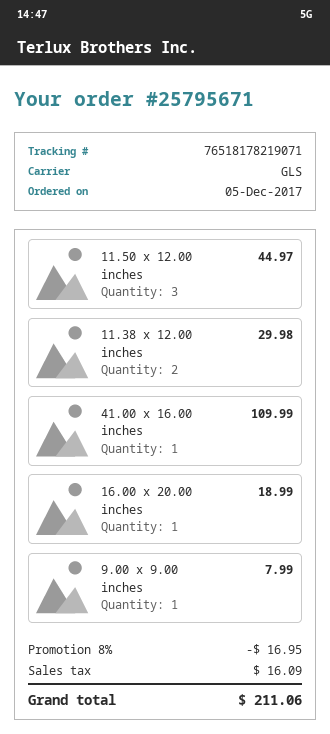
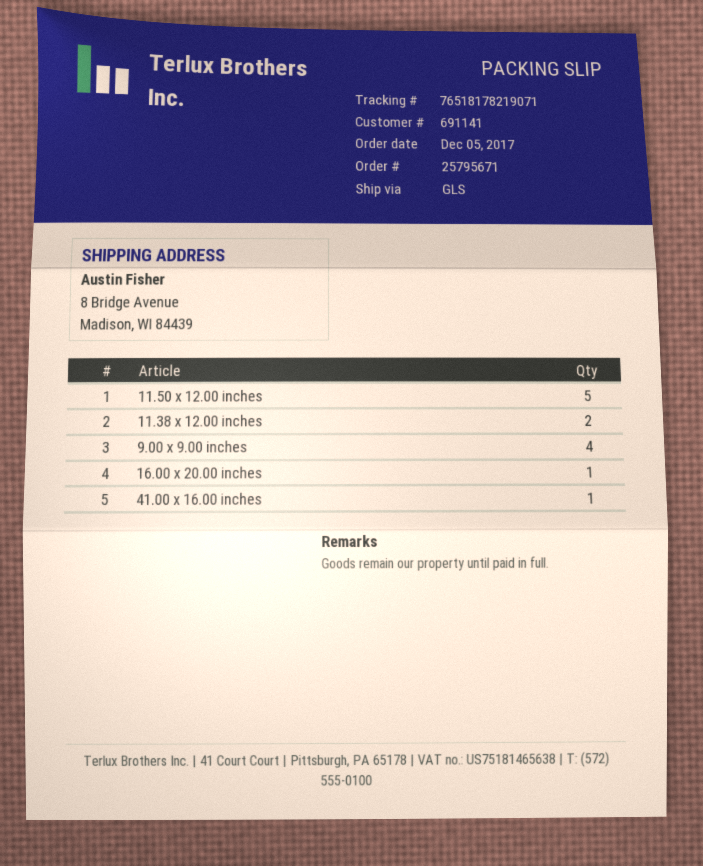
11.50 x 12.00 inches: 3 -> 5
9.00 x 9.00 inches: 1 -> 4

